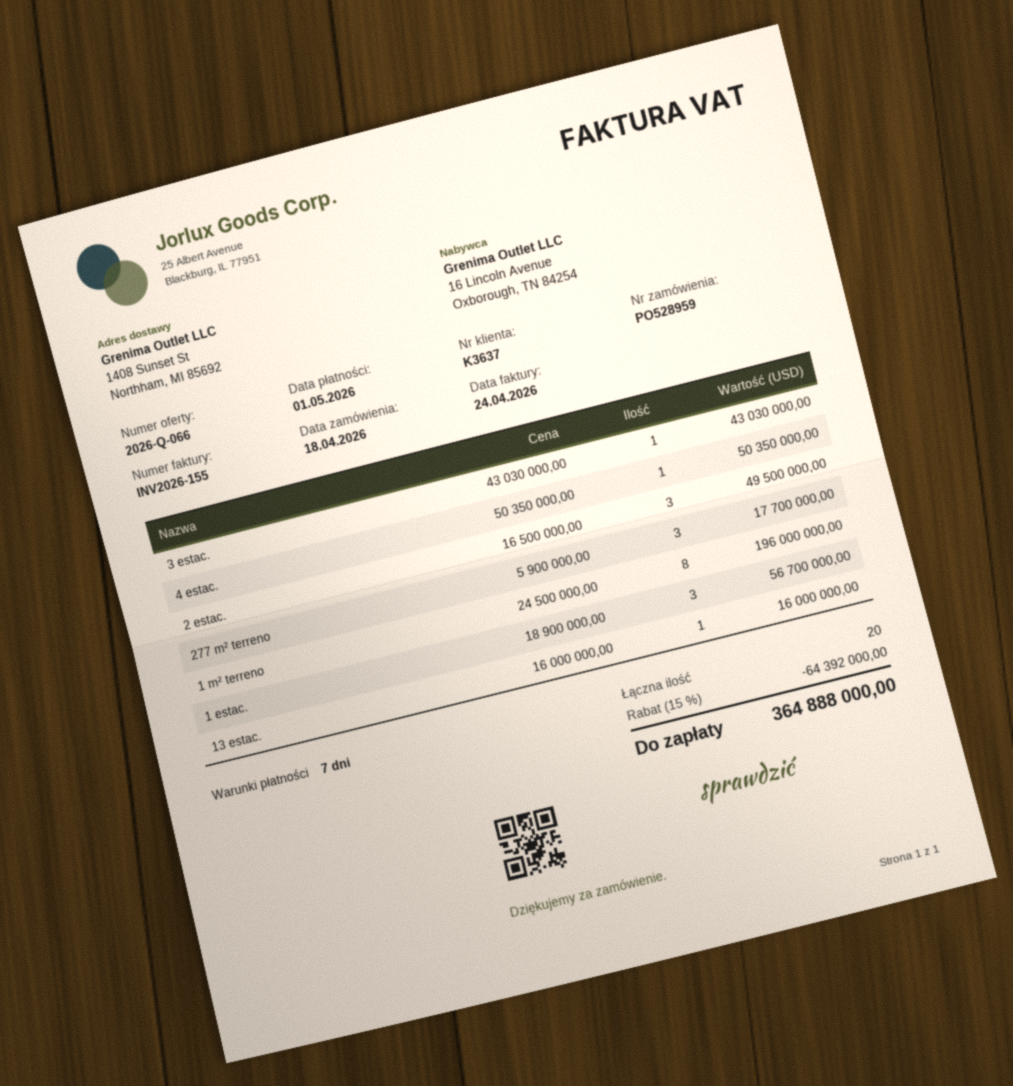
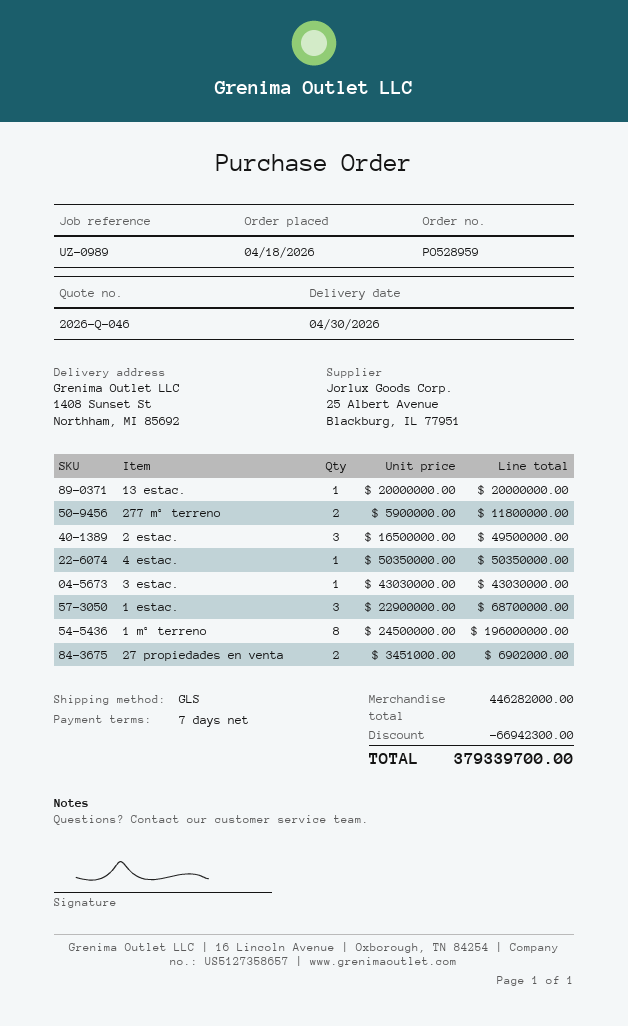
quote number: 2026-Q-066 -> 2026-Q-046
277 m² terreno: 3 x 5900000.00 = 17700000.00 -> 2 x 5900000.00 = 11800000.00
1 estac.: 3 x 18900000.00 = 56700000.00 -> 3 x 22900000.00 = 68700000.00
13 estac.: 1 x 16000000.00 = 16000000.00 -> 1 x 20000000.00 = 20000000.00
27 propiedades en venta: none -> 2 x 3451000.00 = 6902000.00
discount: 64392000.00 -> 66942300.00
total: 364888000.00 -> 379339700.00

